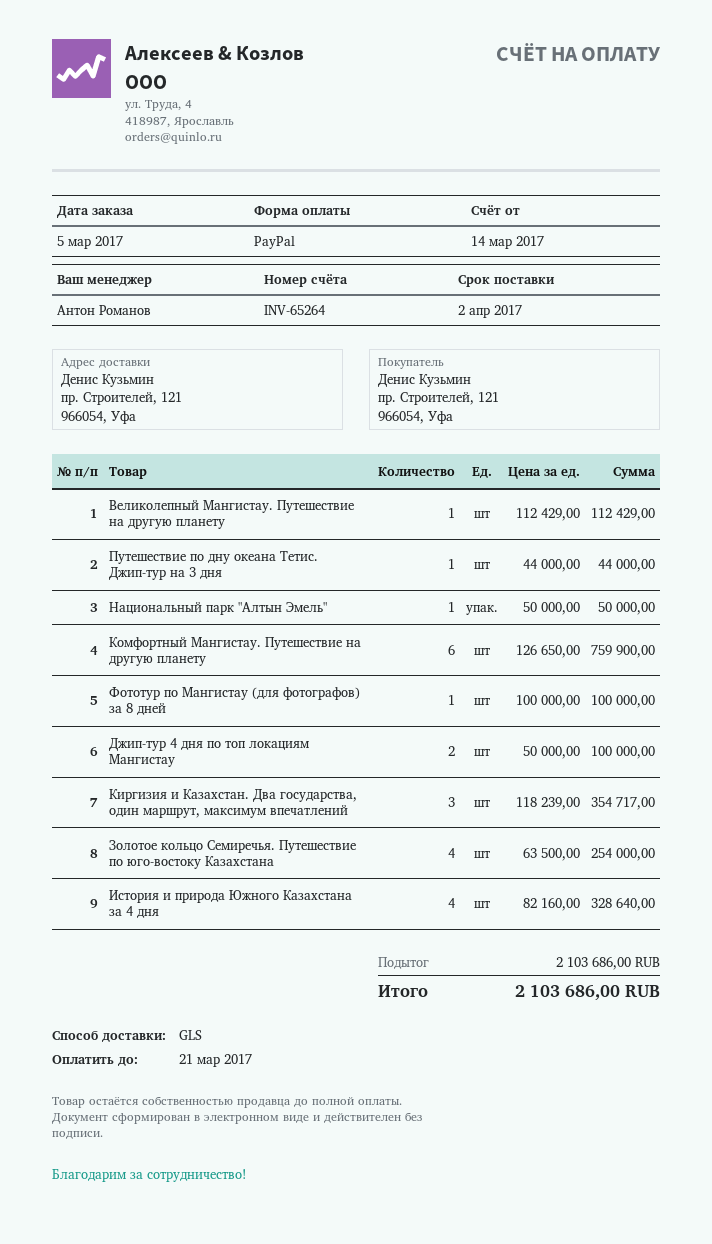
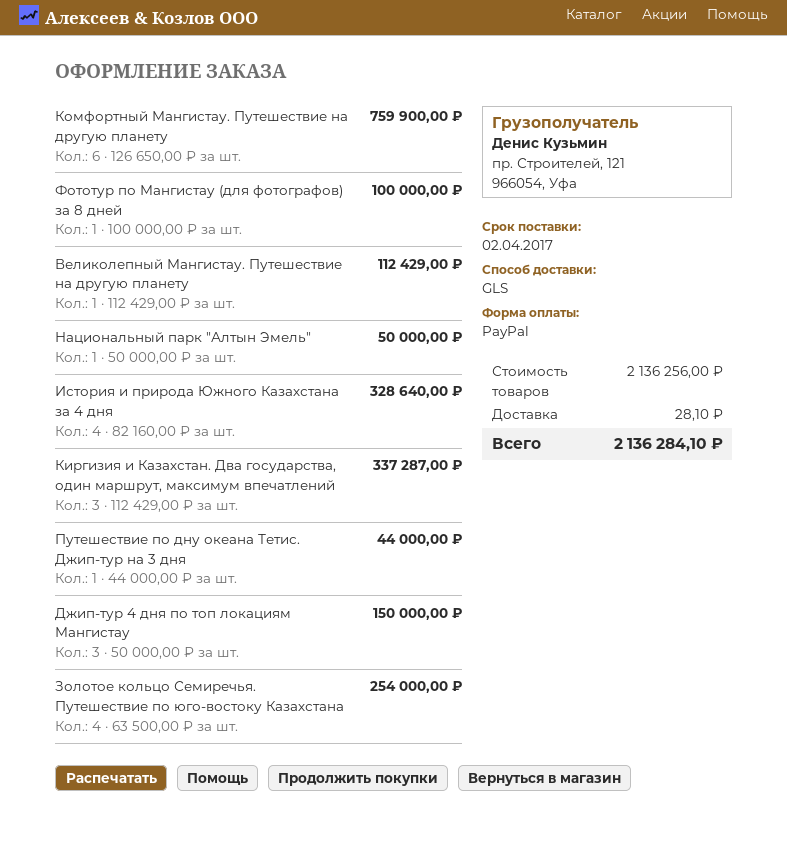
Джип-тур 4 дня по топ локациям Мангистау: 2 x 50000.00 = 100000.00 -> 3 x 50000.00 = 150000.00
Киргизия и Казахстан. Два государства, один маршрут, максимум впечатлений: 3 x 118239.00 = 354717.00 -> 3 x 112429.00 = 337287.00
subtotal: 2103686.00 -> 2136256.00
shipping: none -> 28.10
total: 2103686.00 -> 2136284.10

